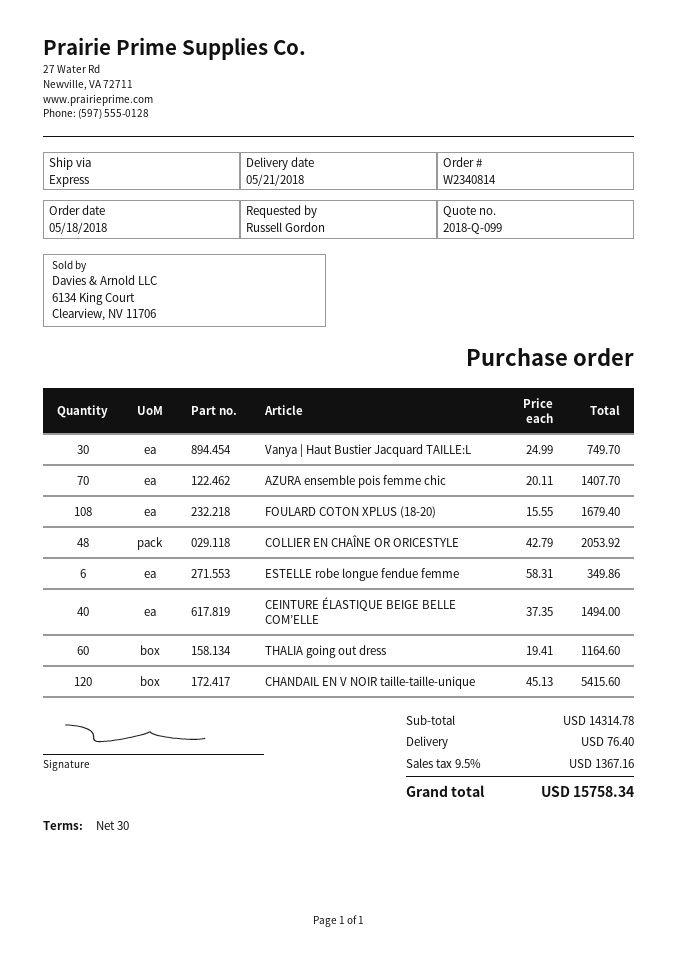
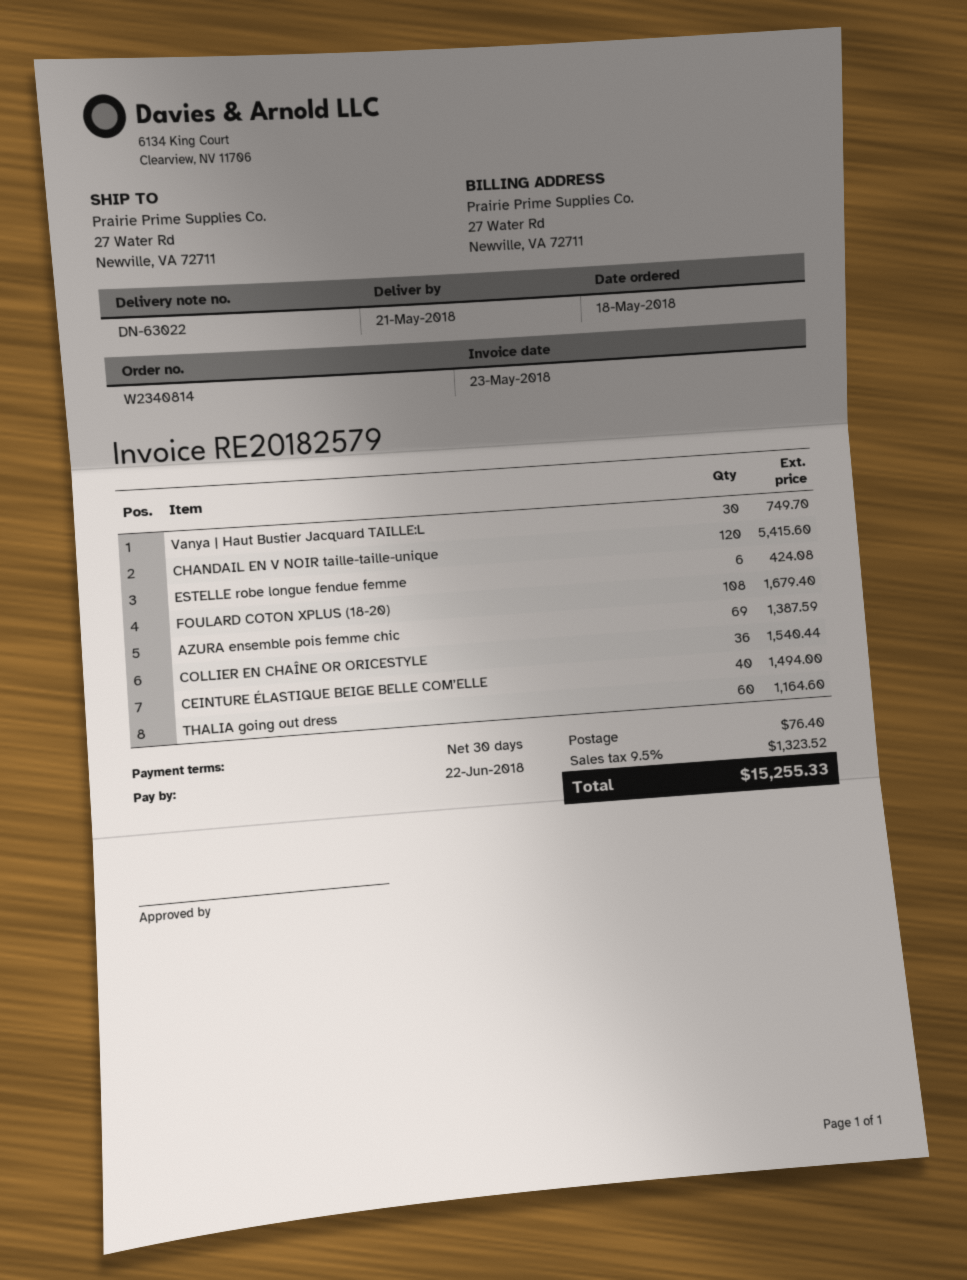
AZURA ensemble pois femme chic: 70 for 1407.70 -> 69 for 1387.59
COLLIER EN CHAÎNE OR ORICESTYLE: 48 for 2053.92 -> 36 for 1540.44
ESTELLE robe longue fendue femme: 6 for 349.86 -> 6 for 424.08
tax: 9.5% = 1367.16 -> 9.5% = 1323.52
total: 15758.34 -> 15255.33

